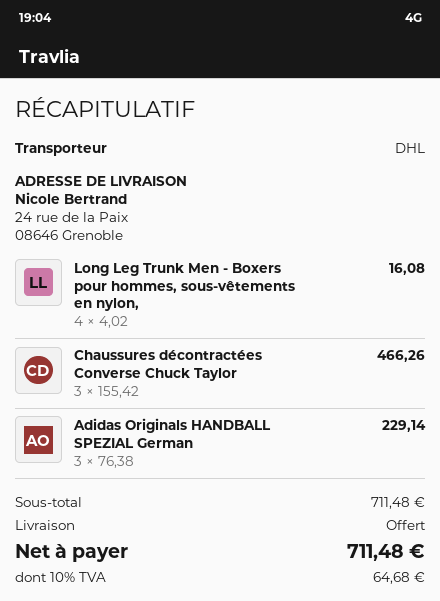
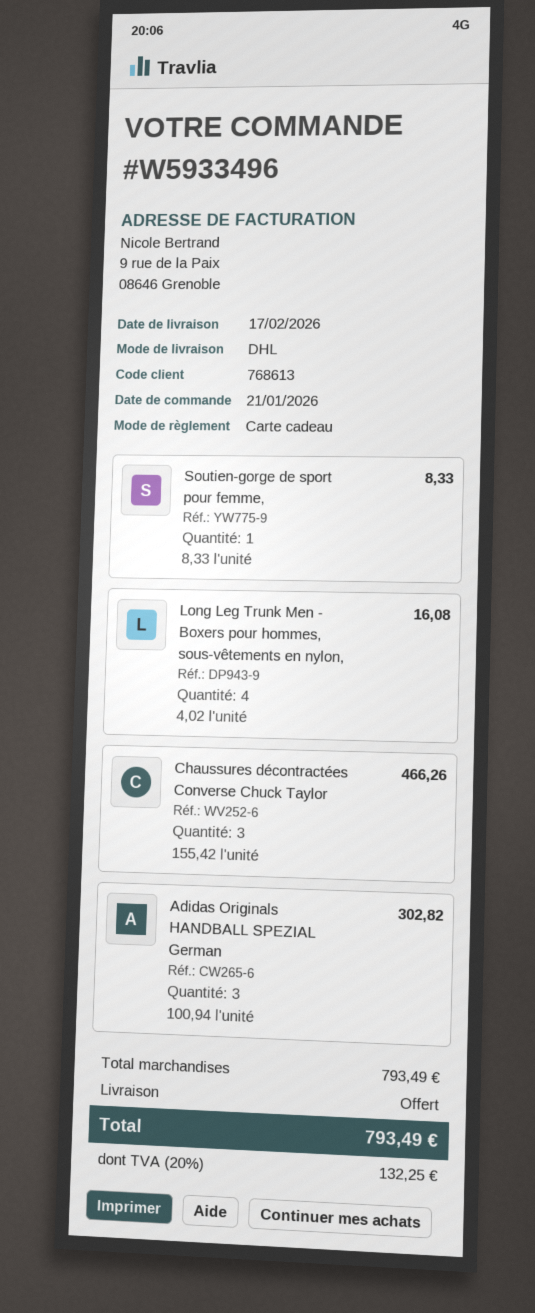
Adidas Originals HANDBALL SPEZIAL German: 3 x 76.38 = 229.14 -> 3 x 100.94 = 302.82
Soutien-gorge de sport pour femme,: none -> 1 x 8.33 = 8.33
subtotal: 711.48 -> 793.49
tax: 10% = 64.68 -> 20% = 132.25
total: 711.48 -> 793.49

